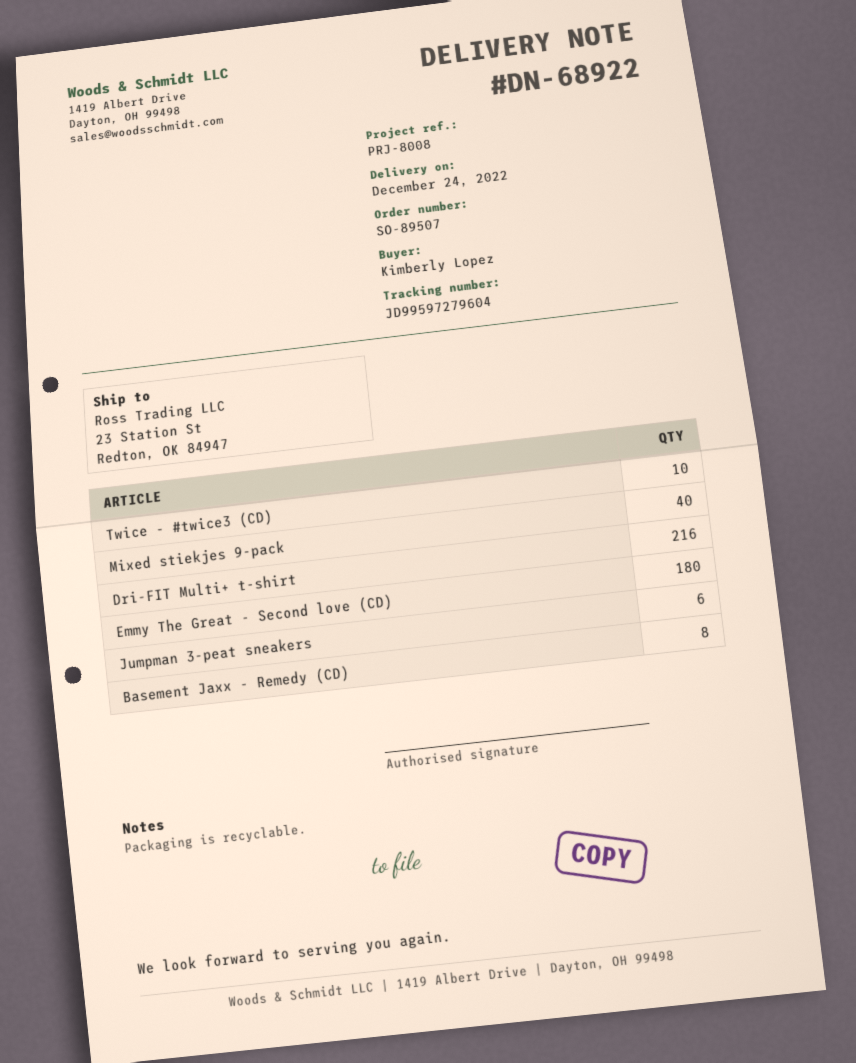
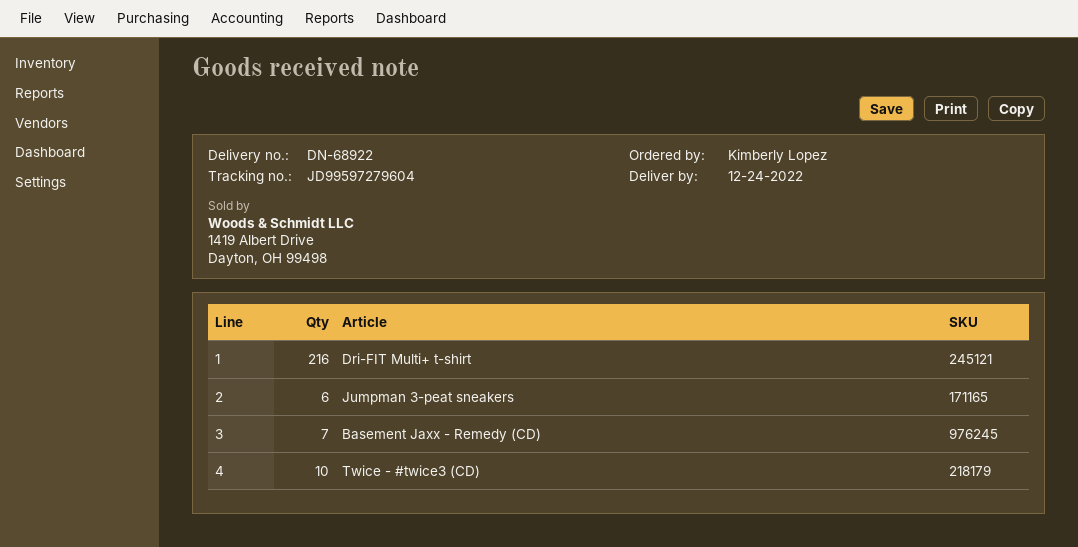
Mixed stiekjes 9-pack: 40 -> none
Emmy The Great - Second love (CD): 180 -> none
Basement Jaxx - Remedy (CD): 8 -> 7

